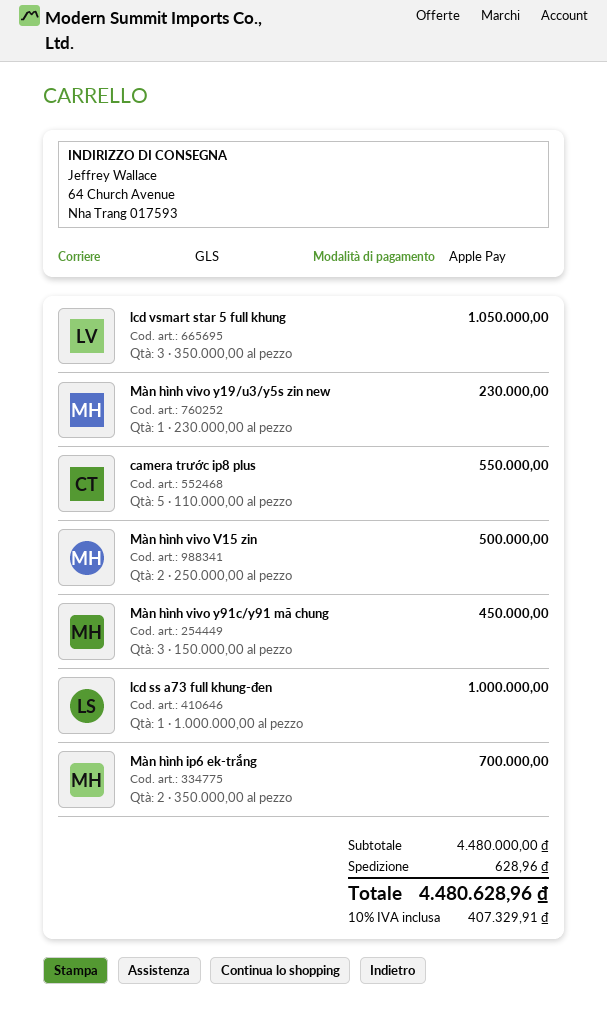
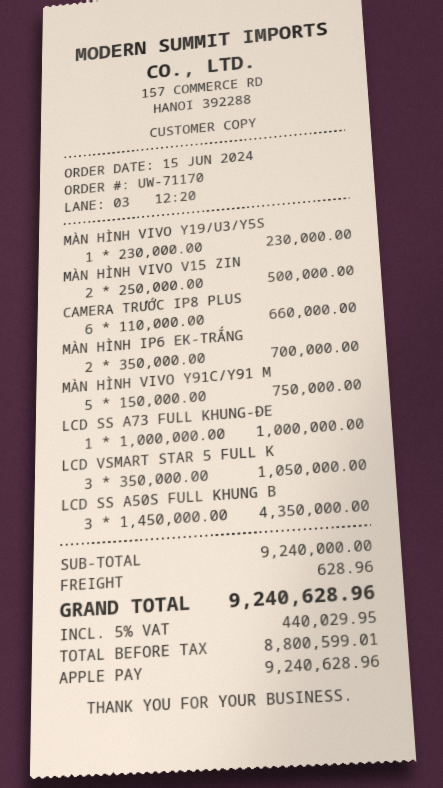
camera trước ip8 plus: 5 x 110000.00 = 550000.00 -> 6 x 110000.00 = 660000.00
Màn hình vivo y91c/y91 mã chung: 3 x 150000.00 = 450000.00 -> 5 x 150000.00 = 750000.00
LCD SS A50S FULL KHUNG B: none -> 3 x 1450000.00 = 4350000.00
subtotal: 4480000.00 -> 9240000.00
tax: 10% = 407329.91 -> 5% = 440029.95
total: 4480628.96 -> 9240628.96

